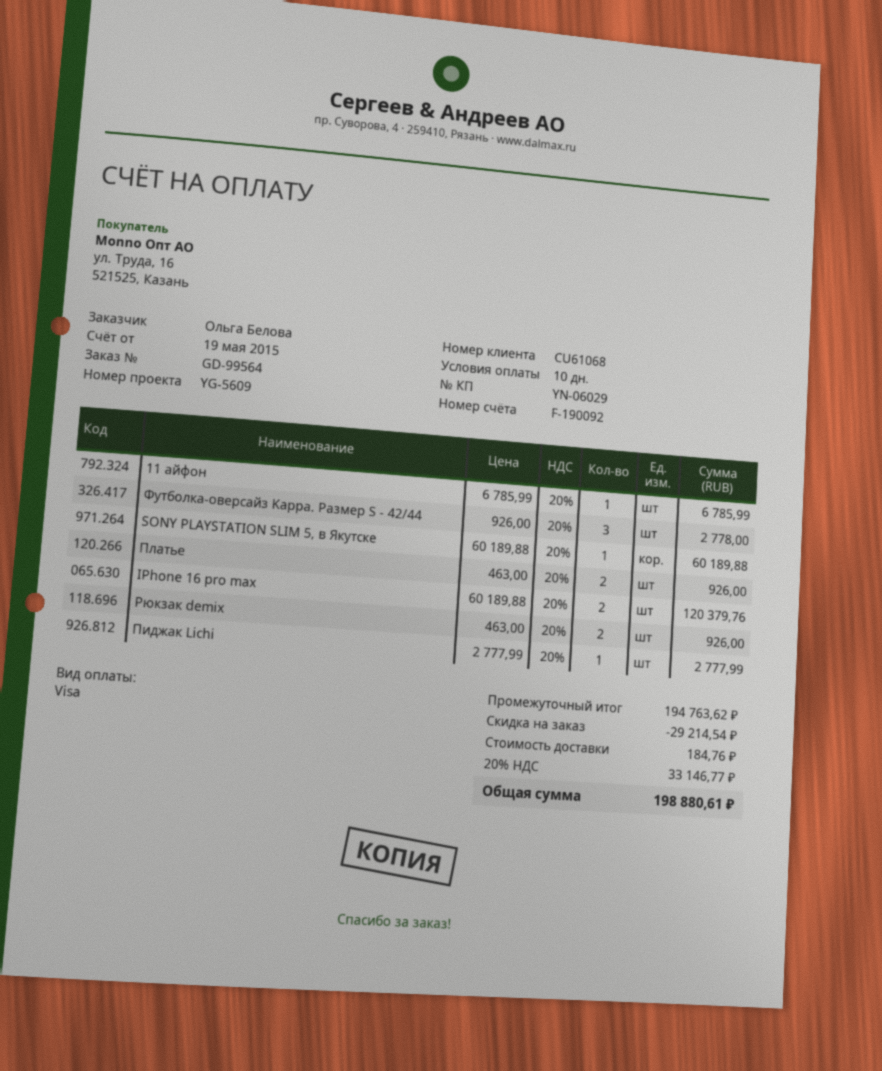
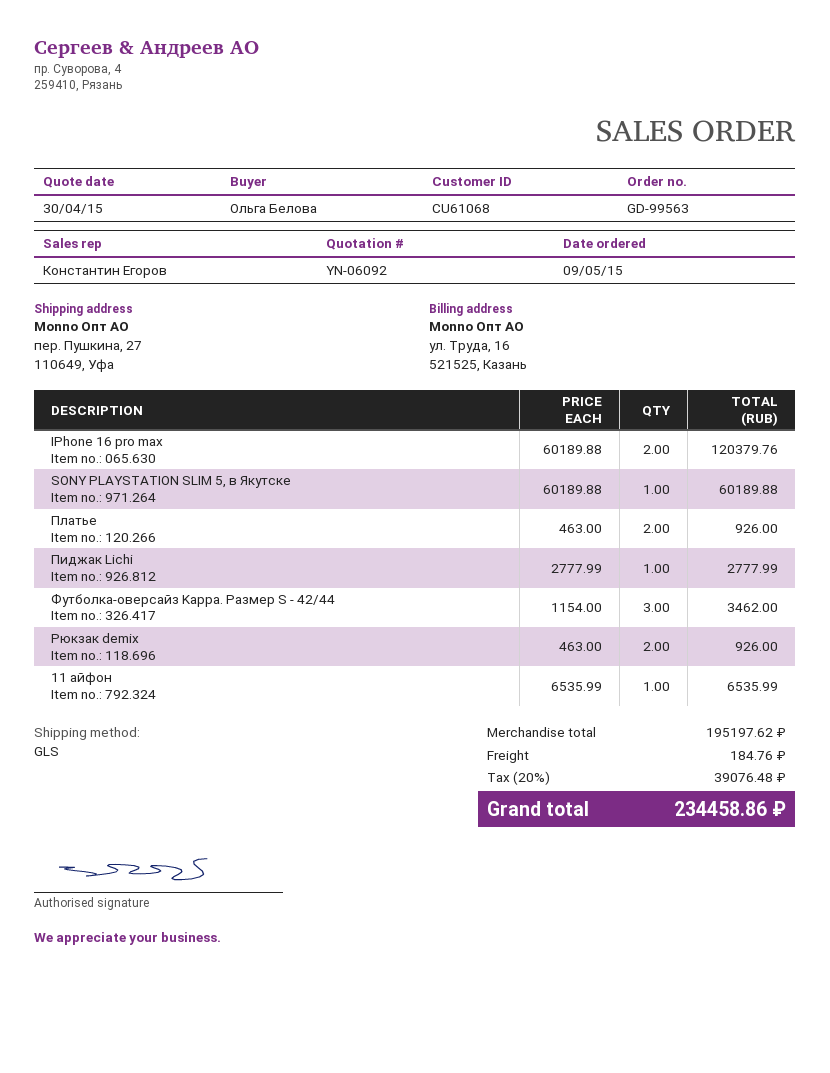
quote number: YN-06029 -> YN-06092
order number: GD-99564 -> GD-99563
11 айфон: 1 x 6785.99 = 6785.99 -> 1 x 6535.99 = 6535.99
Футболка-оверсайз Kappa. Размер S - 42/44: 3 x 926.00 = 2778.00 -> 3 x 1154.00 = 3462.00
subtotal: 194763.62 -> 195197.62
discount: 29214.54 -> none
tax: 20% = 33146.77 -> 20% = 39076.48
total: 198880.61 -> 234458.86

